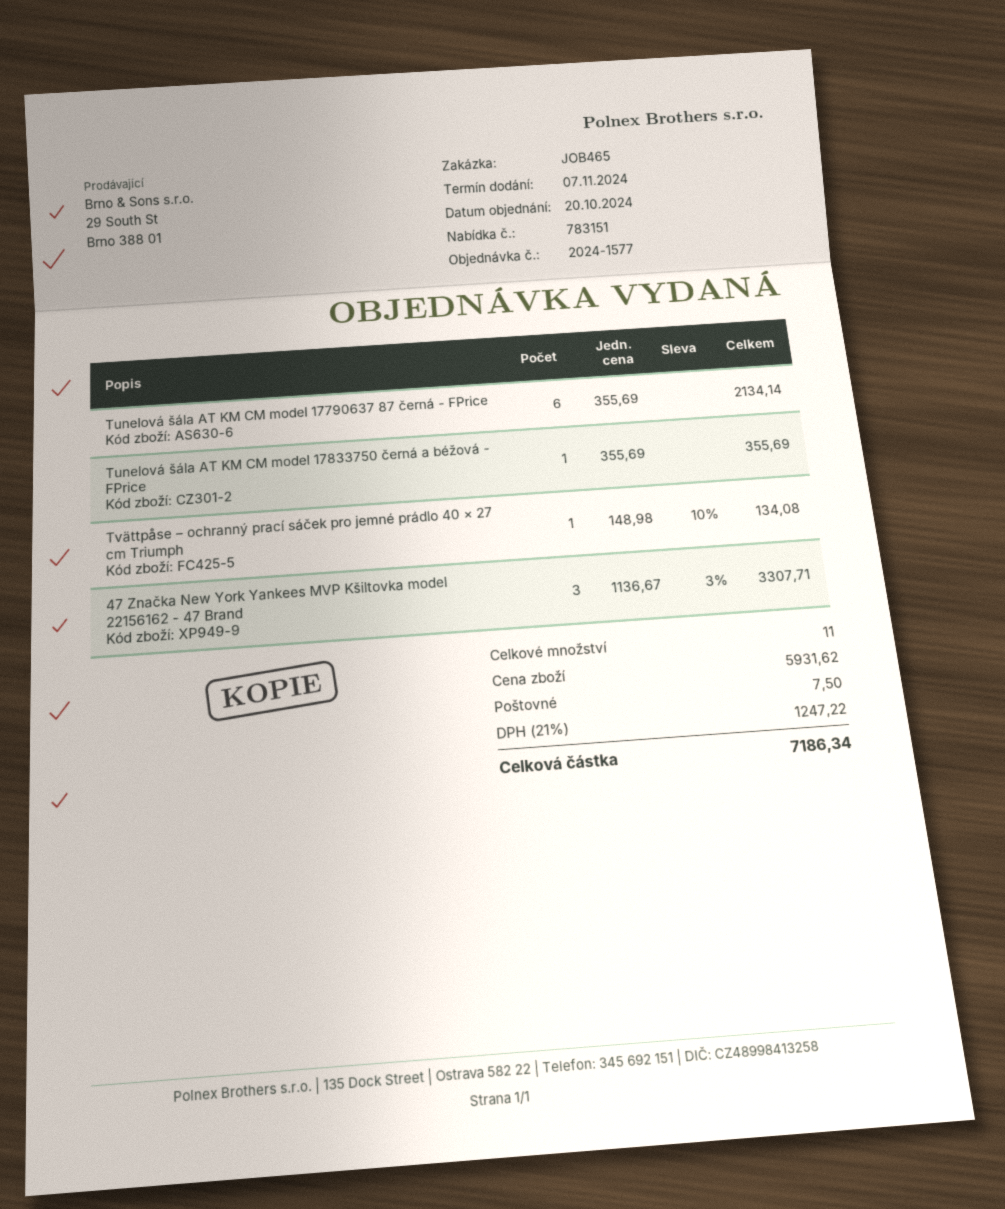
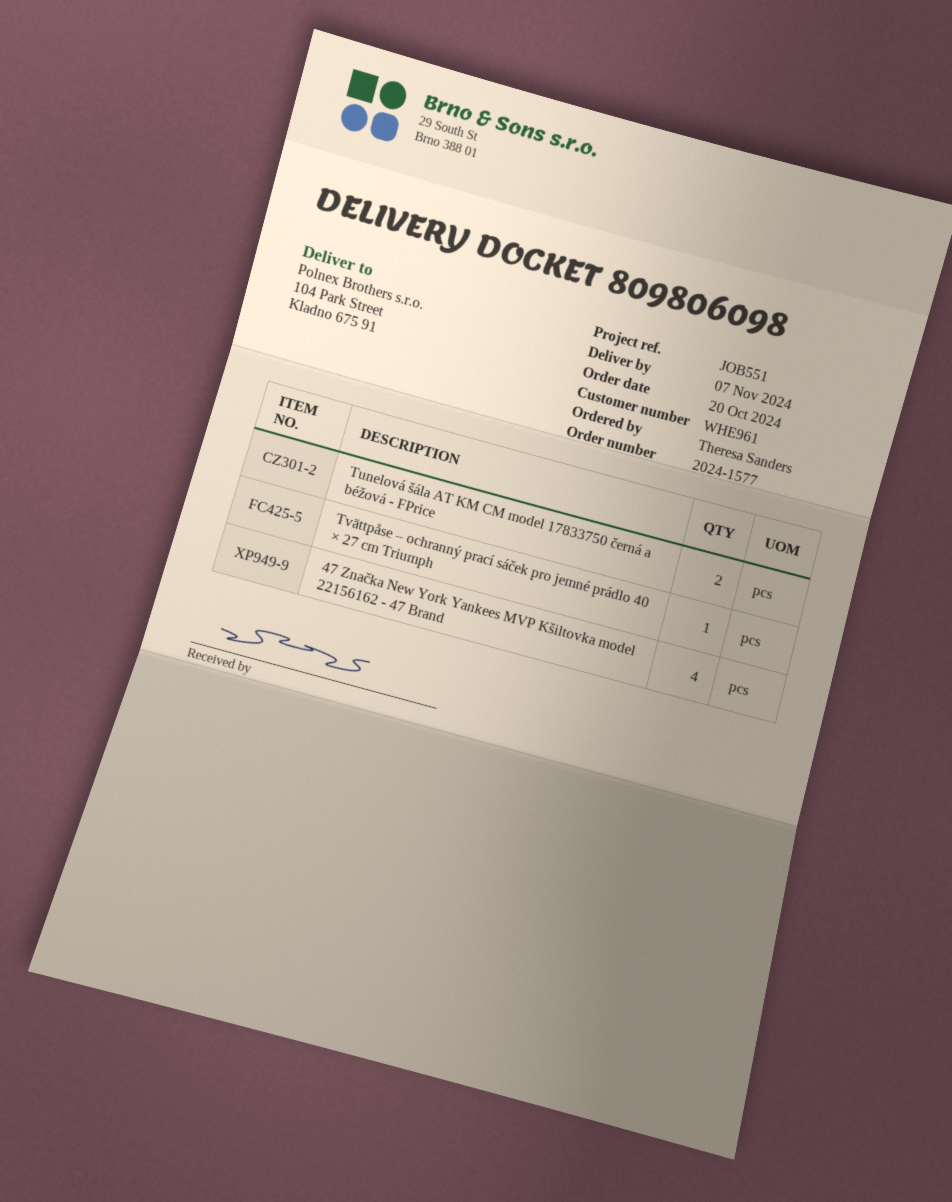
reference: JOB465 -> JOB551
Tunelová šála AT KM CM model 17790637 87 černá - FPrice: 6 -> none
Tunelová šála AT KM CM model 17833750 černá a béžová - FPrice: 1 -> 2
47 Značka New York Yankees MVP Kšiltovka model 22156162 - 47 Brand: 3 -> 4

